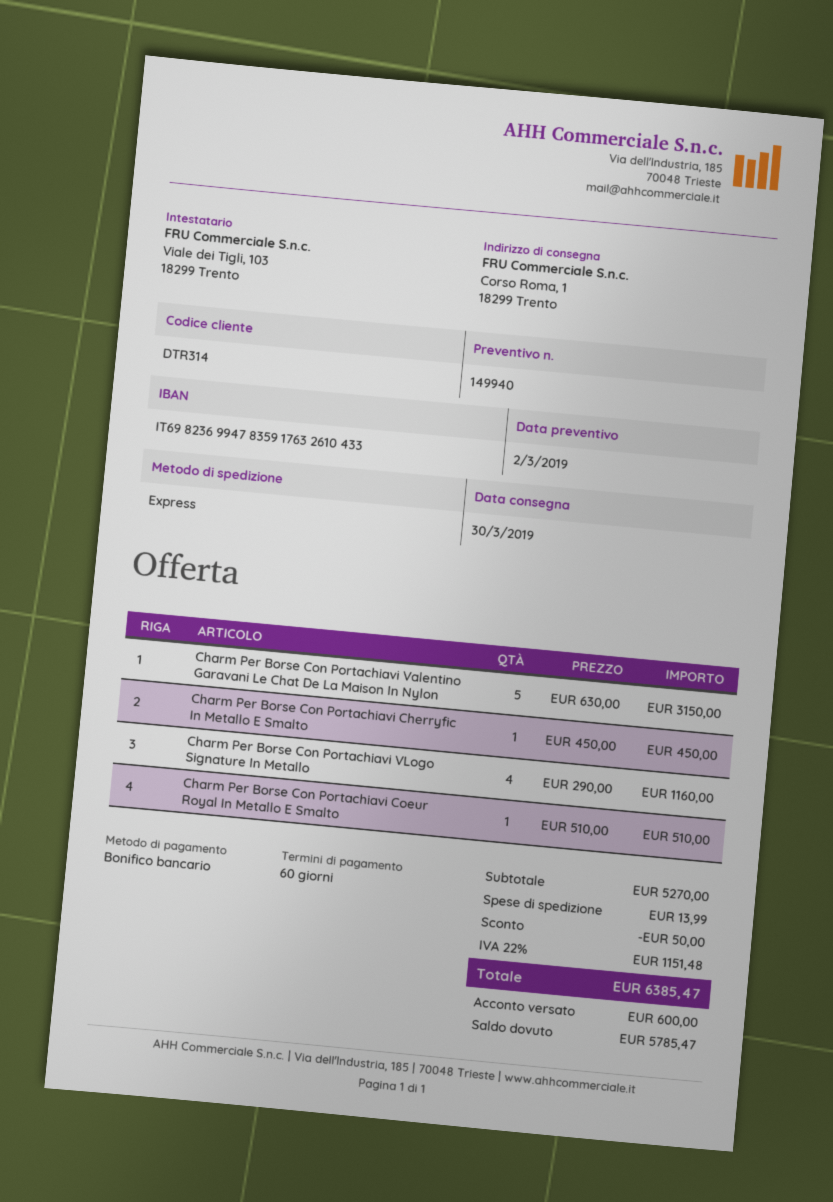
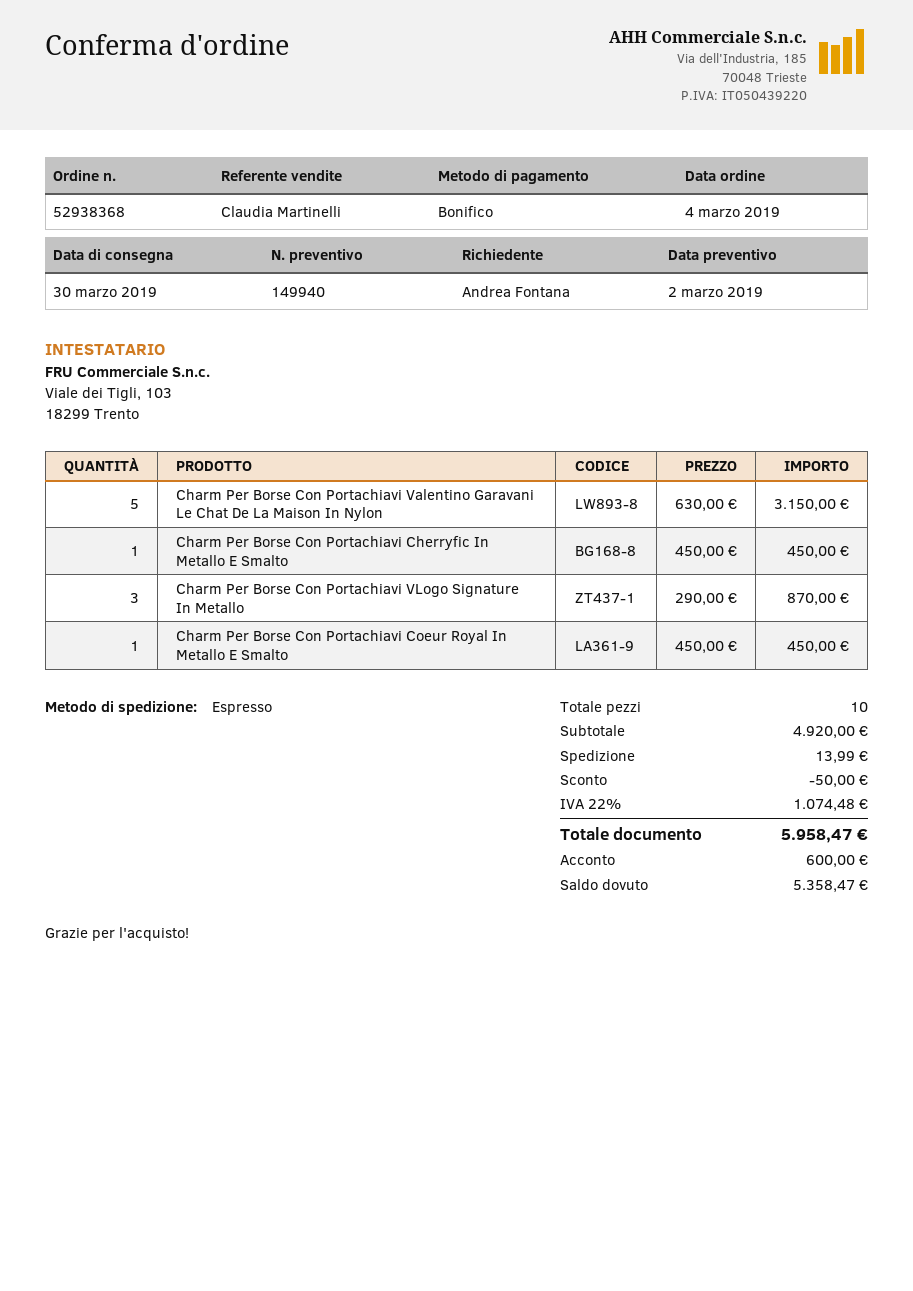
Charm Per Borse Con Portachiavi VLogo Signature In Metallo: 4 x 290.00 = 1160.00 -> 3 x 290.00 = 870.00
Charm Per Borse Con Portachiavi Coeur Royal In Metallo E Smalto: 1 x 510.00 = 510.00 -> 1 x 450.00 = 450.00
subtotal: 5270.00 -> 4920.00
tax: 22% = 1151.48 -> 22% = 1074.48
total: 6385.47 -> 5958.47
balance: 5785.47 -> 5358.47

